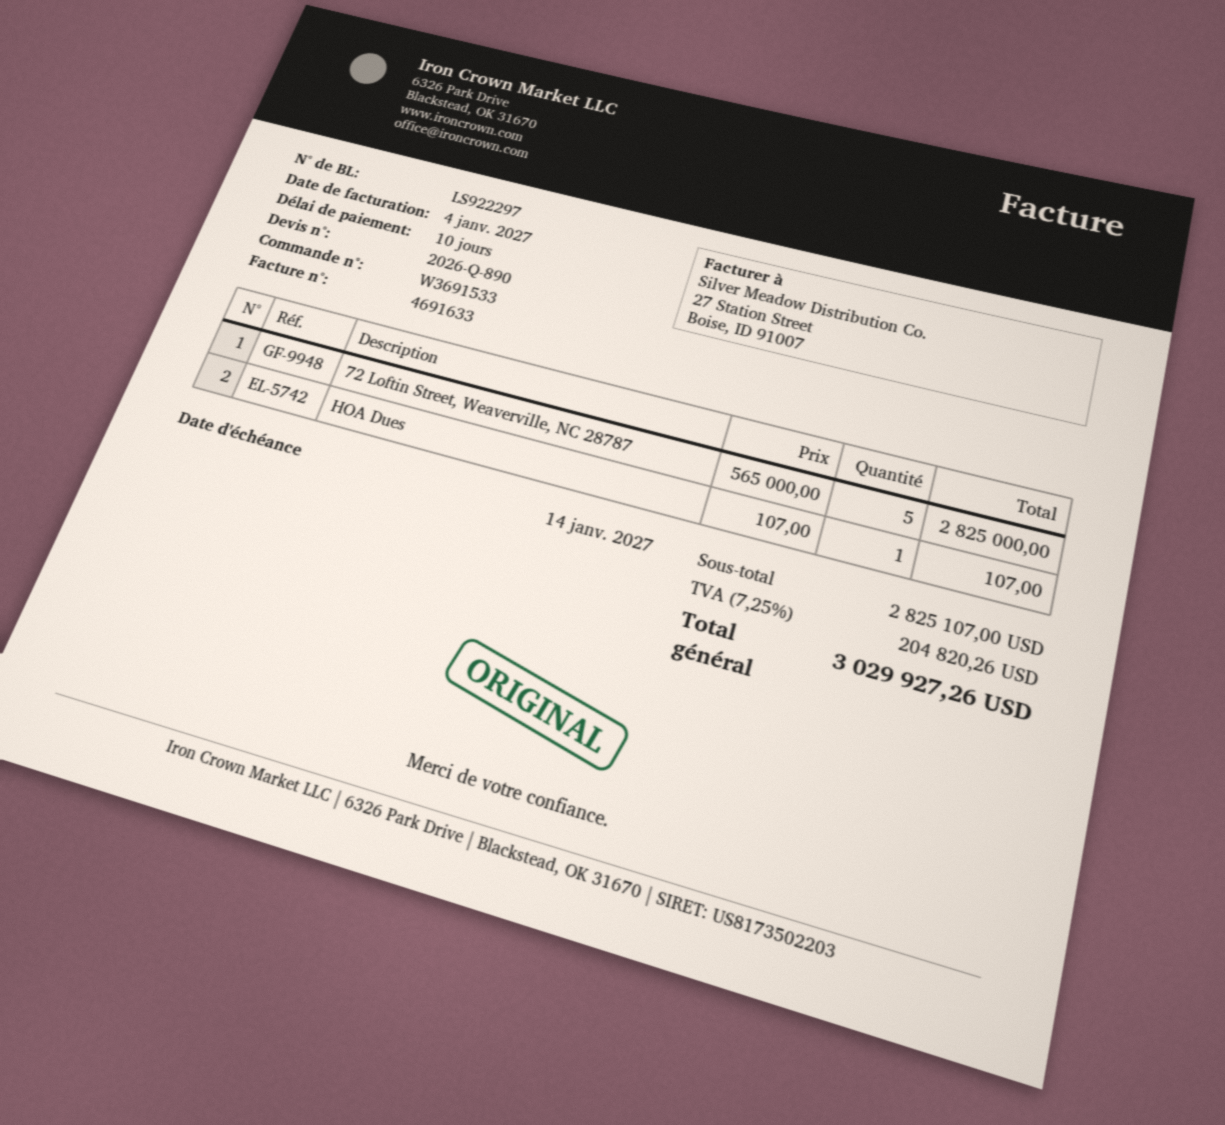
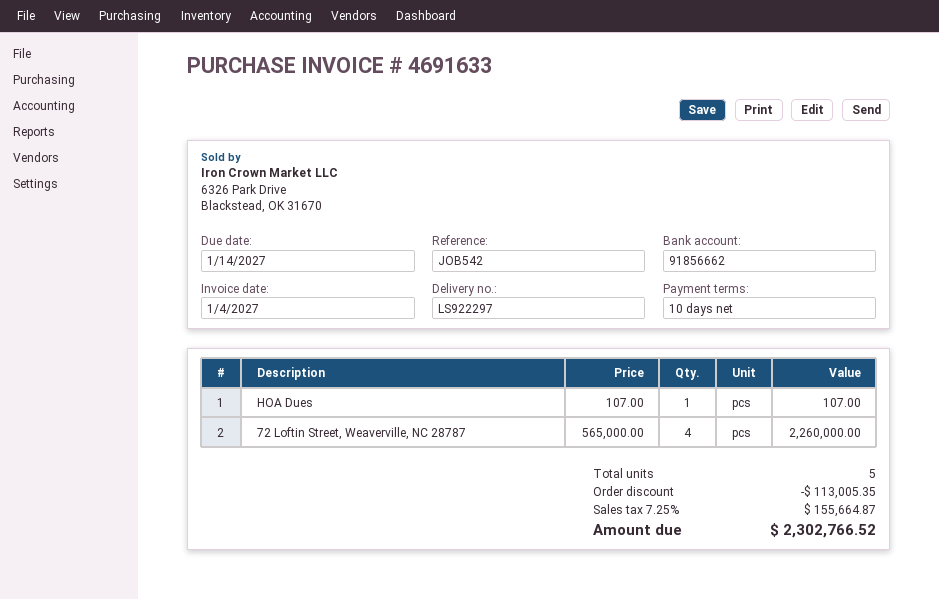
72 Loftin Street, Weaverville, NC 28787: 5 x 565000.00 = 2825000.00 -> 4 x 565000.00 = 2260000.00
discount: none -> 113005.35
tax: 7.25% = 204820.26 -> 7.25% = 155664.87
total: 3029927.26 -> 2302766.52

